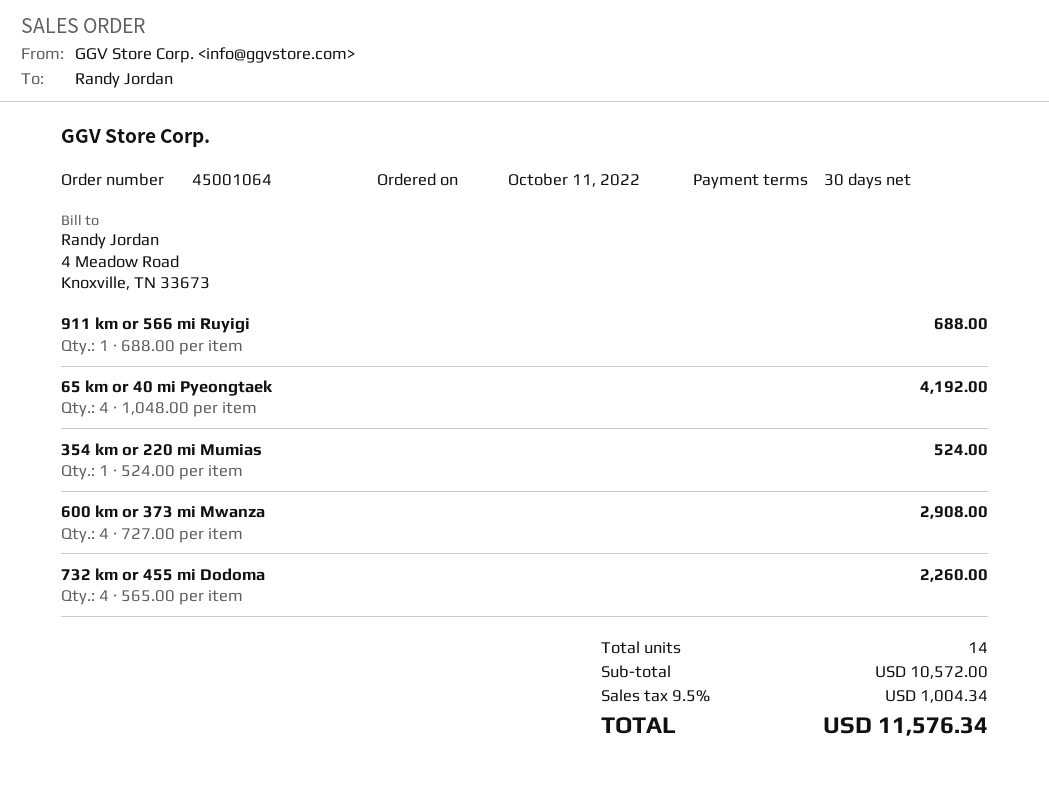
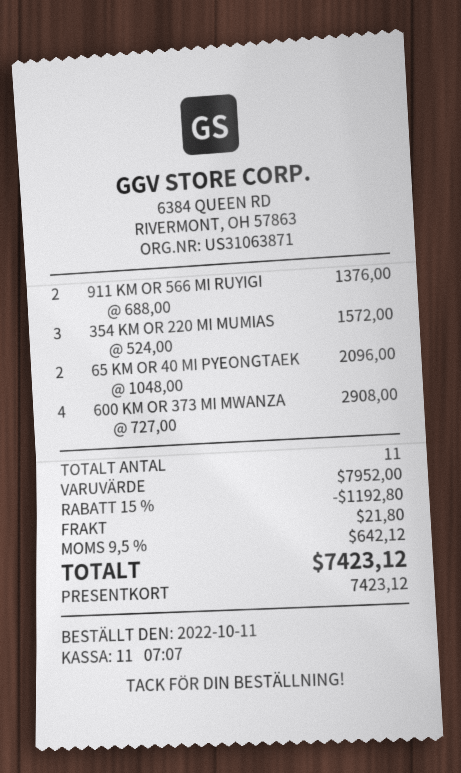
911 km or 566 mi Ruyigi: 1 x 688.00 = 688.00 -> 2 x 688.00 = 1376.00
65 km or 40 mi Pyeongtaek: 4 x 1048.00 = 4192.00 -> 2 x 1048.00 = 2096.00
354 km or 220 mi Mumias: 1 x 524.00 = 524.00 -> 3 x 524.00 = 1572.00
732 km or 455 mi Dodoma: 4 x 565.00 = 2260.00 -> none
total quantity: 14 -> 11
subtotal: 10572.00 -> 7952.00
discount: none -> 15% = 1192.80
shipping: none -> 21.80
tax: 9.5% = 1004.34 -> 9.5% = 642.12
total: 11576.34 -> 7423.12

